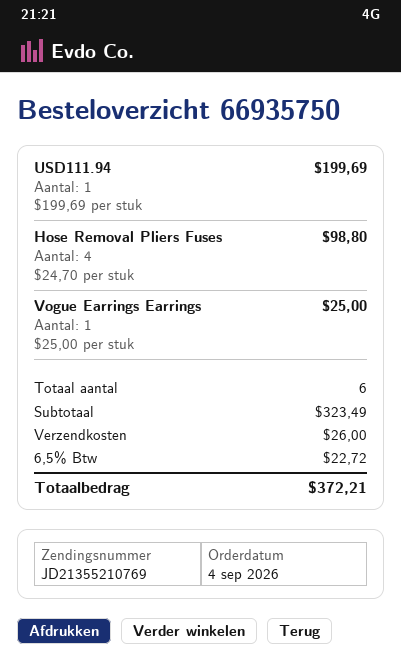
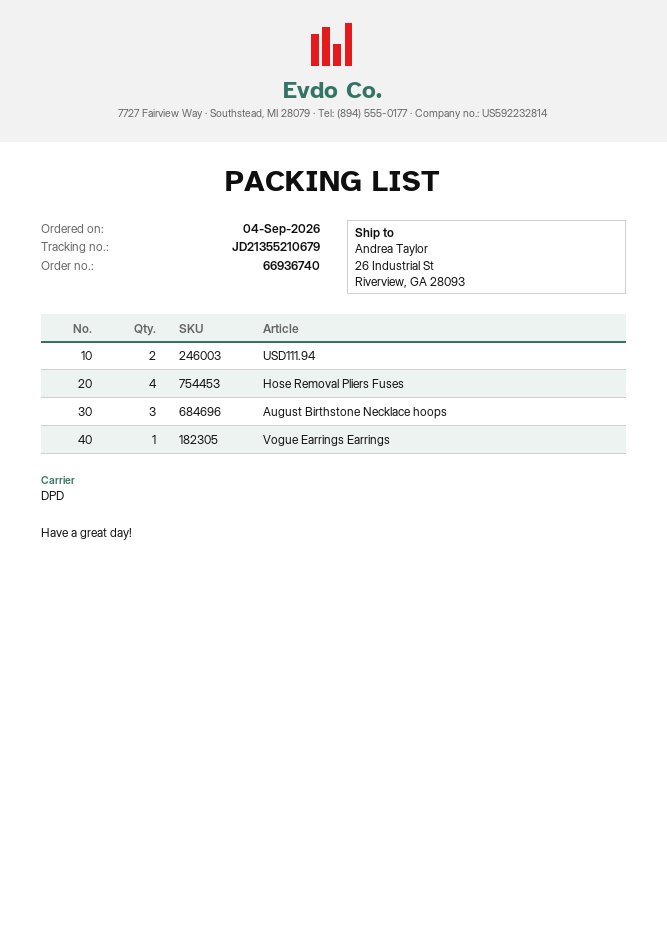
order number: 66935750 -> 66936740
tracking number: JD21355210769 -> JD21355210679
USD111.94: 1 -> 2
August Birthstone Necklace hoops: none -> 3

